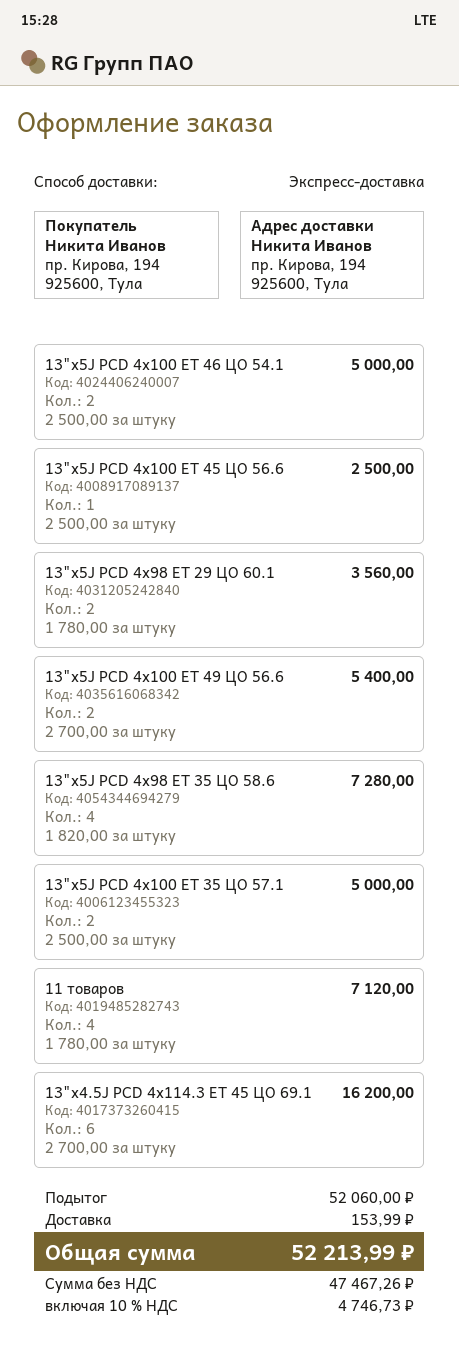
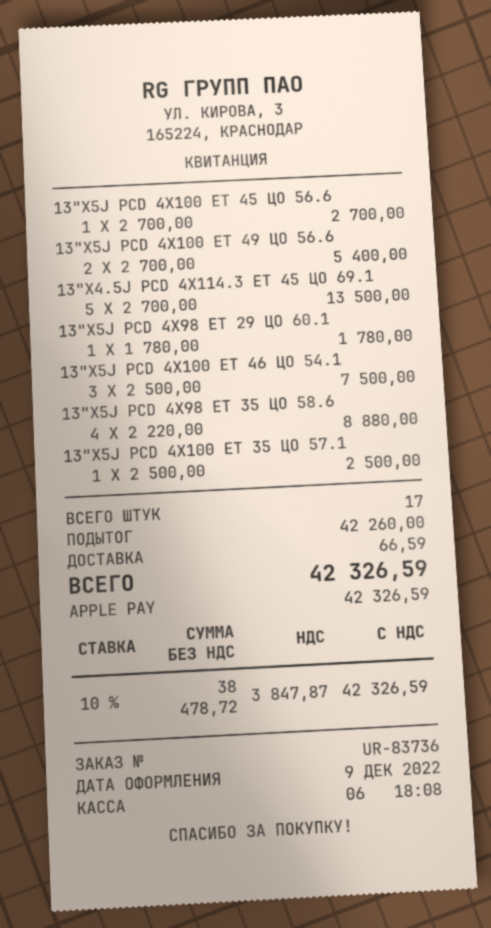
13"x5J PCD 4x100 ЕТ 46 ЦО 54.1: 2 x 2500.00 = 5000.00 -> 3 x 2500.00 = 7500.00
13"x5J PCD 4x100 ЕТ 45 ЦО 56.6: 1 x 2500.00 = 2500.00 -> 1 x 2700.00 = 2700.00
13"x5J PCD 4x98 ЕТ 29 ЦО 60.1: 2 x 1780.00 = 3560.00 -> 1 x 1780.00 = 1780.00
13"x5J PCD 4x98 ЕТ 35 ЦО 58.6: 4 x 1820.00 = 7280.00 -> 4 x 2220.00 = 8880.00
13"x5J PCD 4x100 ЕТ 35 ЦО 57.1: 2 x 2500.00 = 5000.00 -> 1 x 2500.00 = 2500.00
11 товаров: 4 x 1780.00 = 7120.00 -> none
13"x4.5J PCD 4x114.3 ЕТ 45 ЦО 69.1: 6 x 2700.00 = 16200.00 -> 5 x 2700.00 = 13500.00
subtotal: 52060.00 -> 42260.00
shipping: 153.99 -> 66.59
net: 47467.26 -> 38478.72
tax: 10% = 4746.73 -> 10% = 3847.87
total: 52213.99 -> 42326.59

